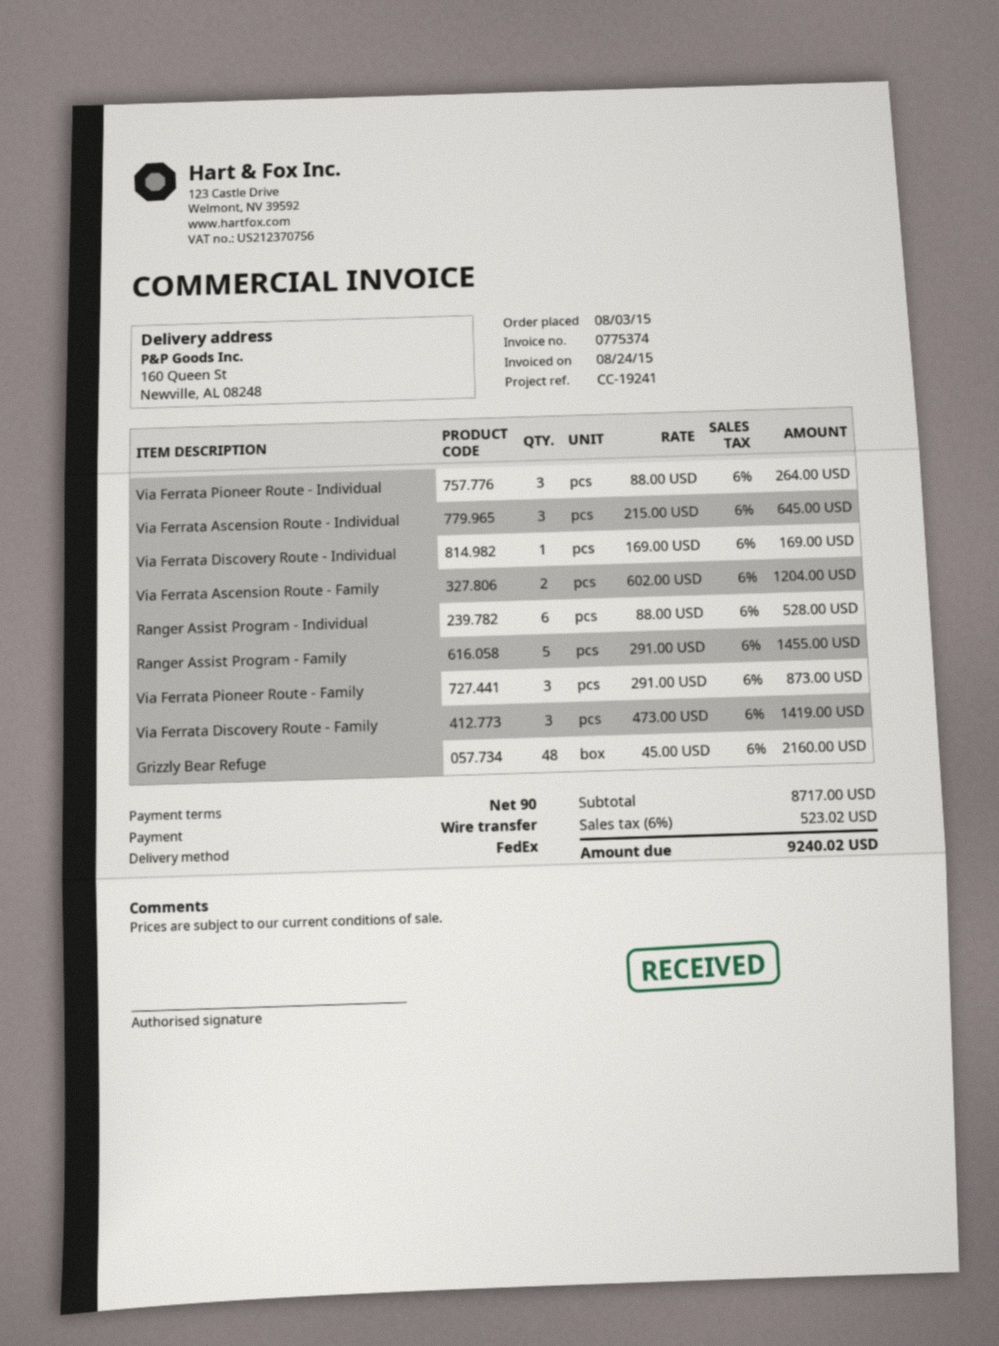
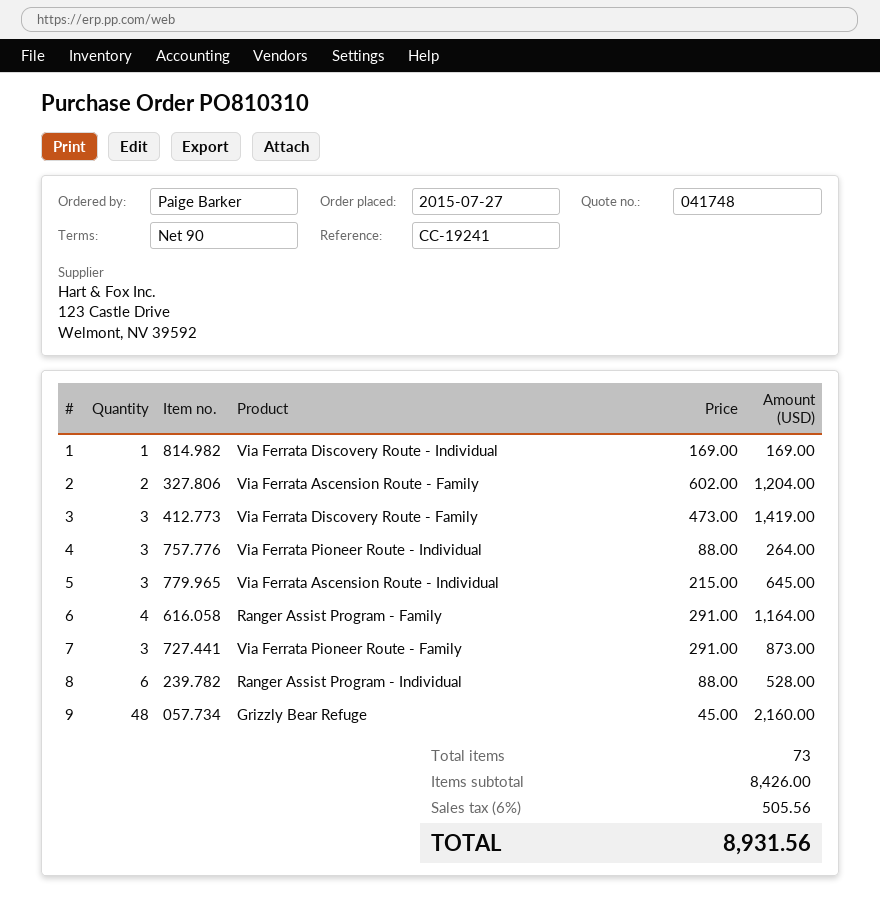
order date: 2015-08-03 -> 2015-07-27
Ranger Assist Program - Family: 5 x 291.00 = 1455.00 -> 4 x 291.00 = 1164.00
subtotal: 8717.00 -> 8426.00
tax: 6% = 523.02 -> 6% = 505.56
total: 9240.02 -> 8931.56

